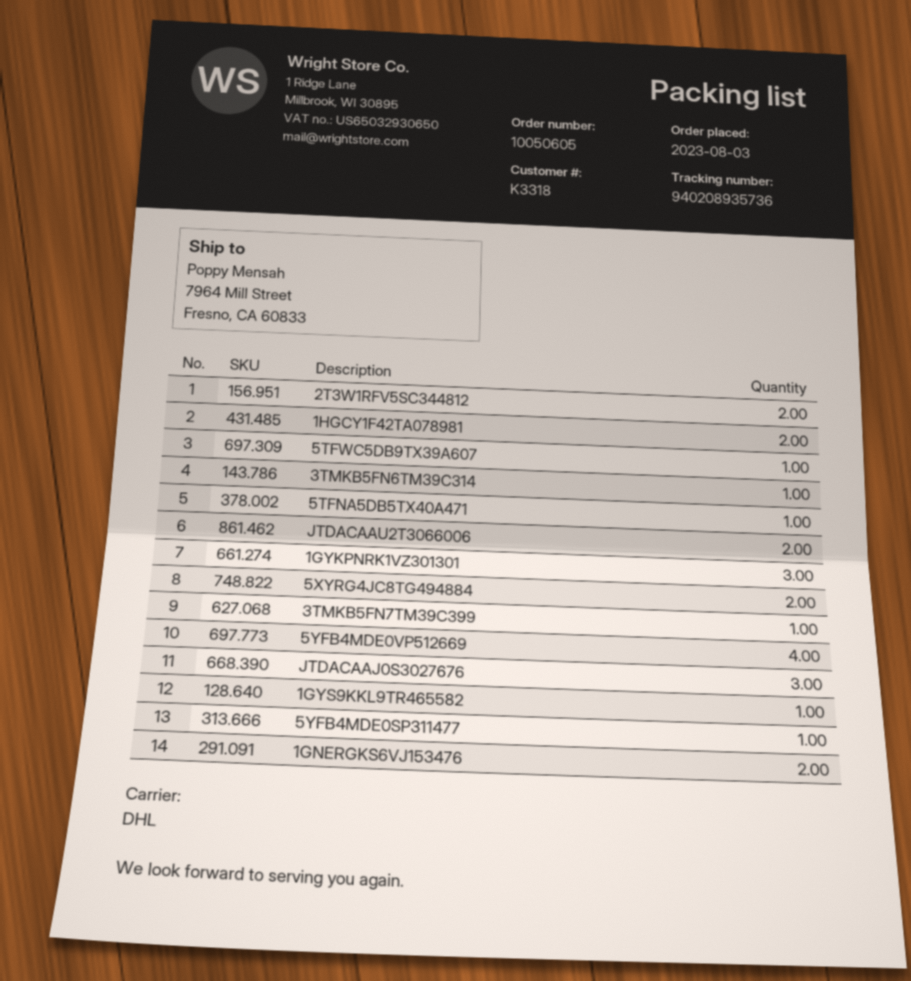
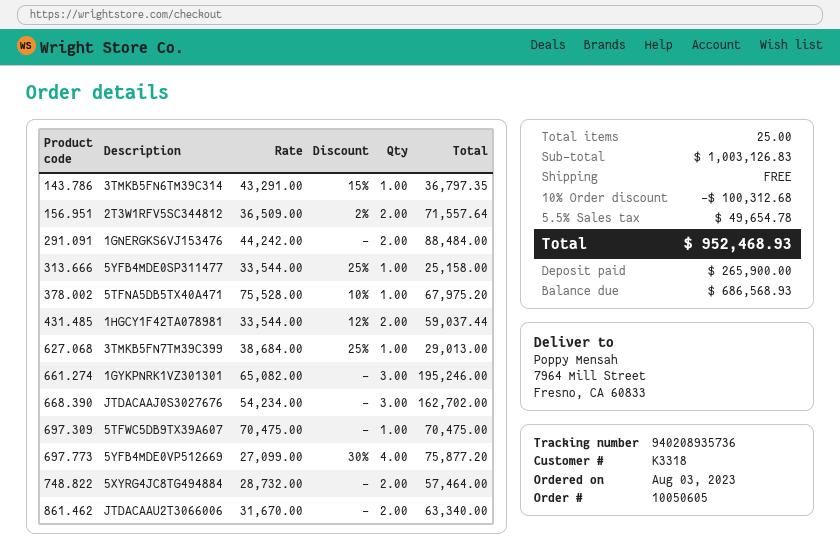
1GYS9KKL9TR465582: 1 -> none

